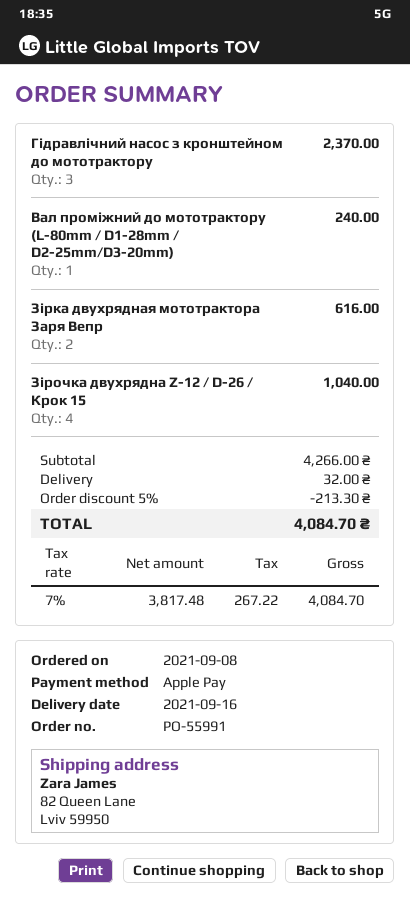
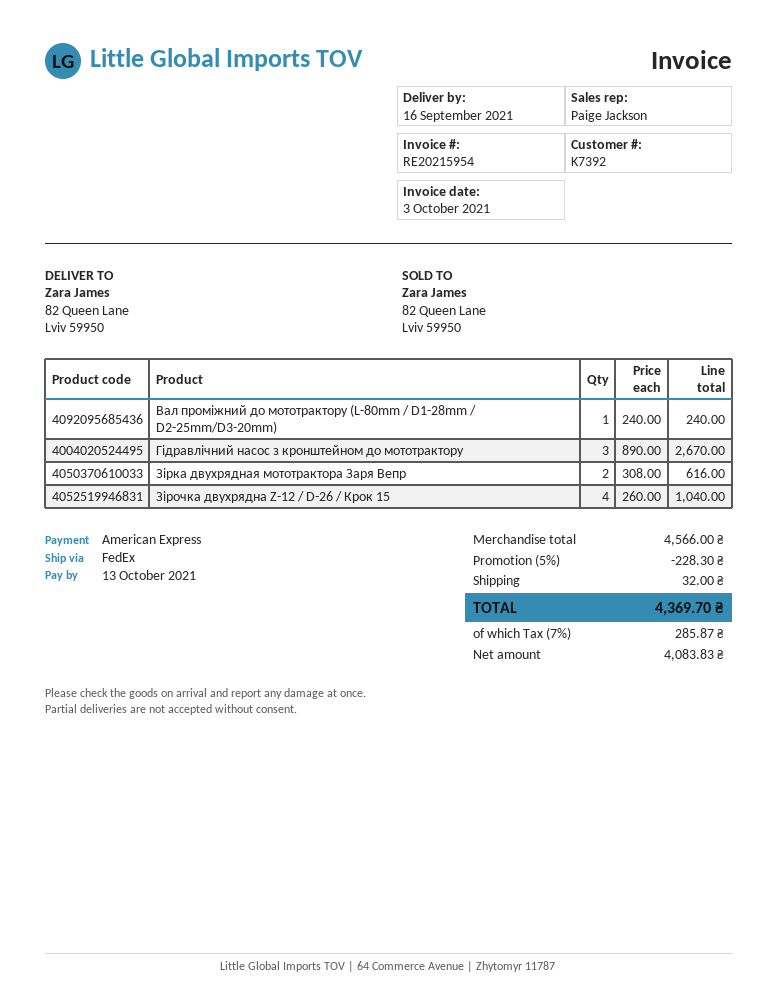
payment method: Apple Pay -> American Express
Гідравлічний насос з кронштейном до мототрактору: 3 for 2370.00 -> 3 for 2670.00
subtotal: 4266.00 -> 4566.00
discount: 5% = 213.30 -> 5% = 228.30
net: 3817.48 -> 4083.83
tax: 7% = 267.22 -> 7% = 285.87
total: 4084.70 -> 4369.70

